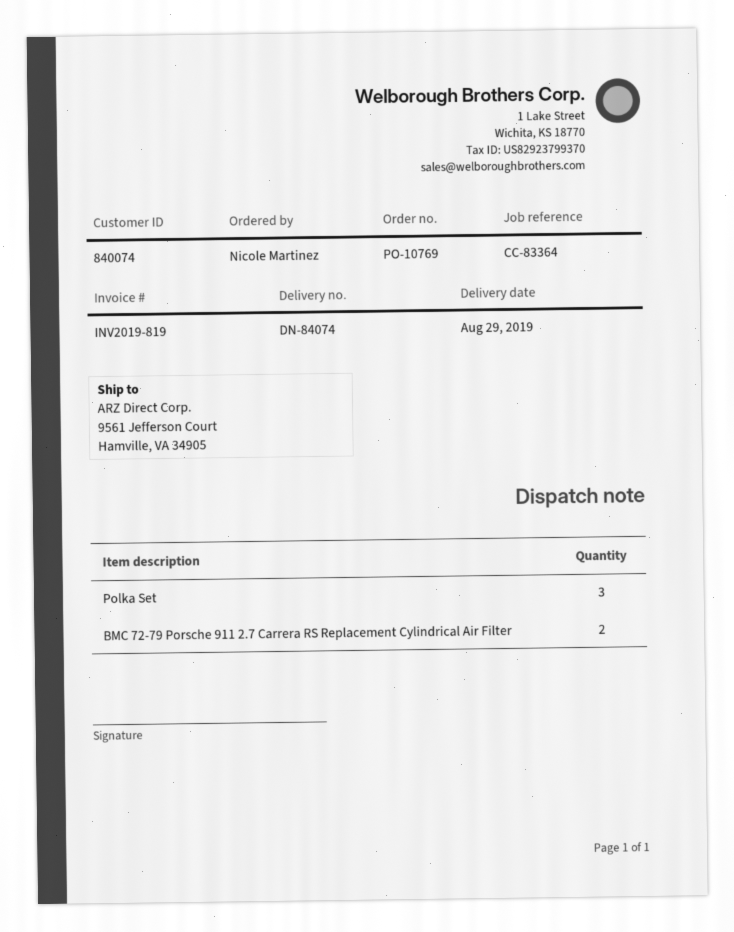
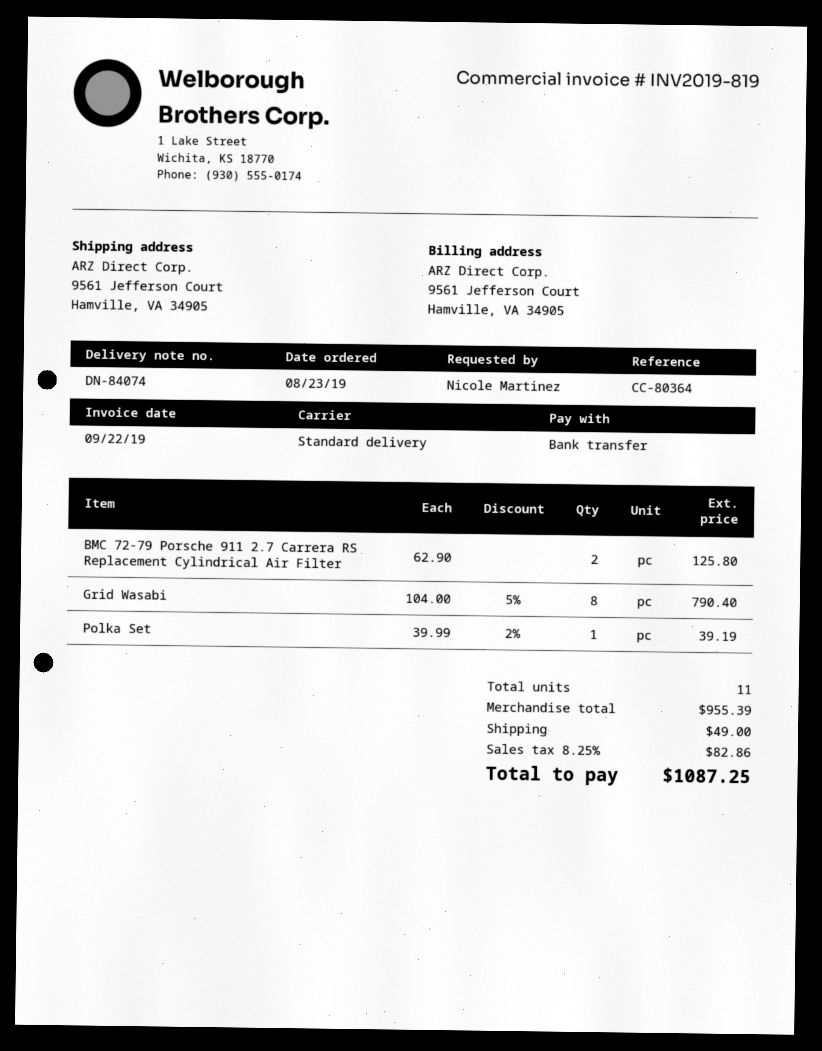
reference: CC-83364 -> CC-80364
Polka Set: 3 -> 1
Grid Wasabi: none -> 8

